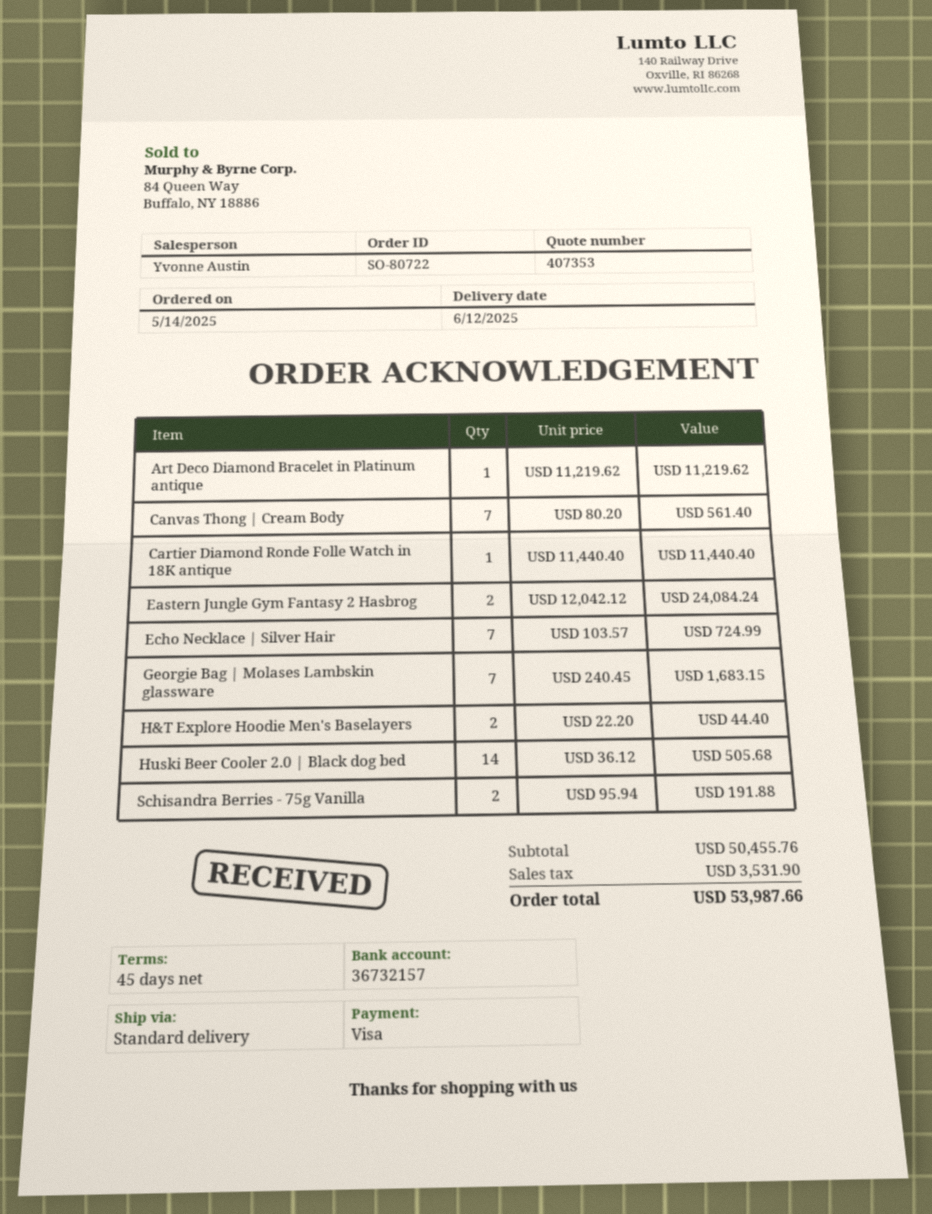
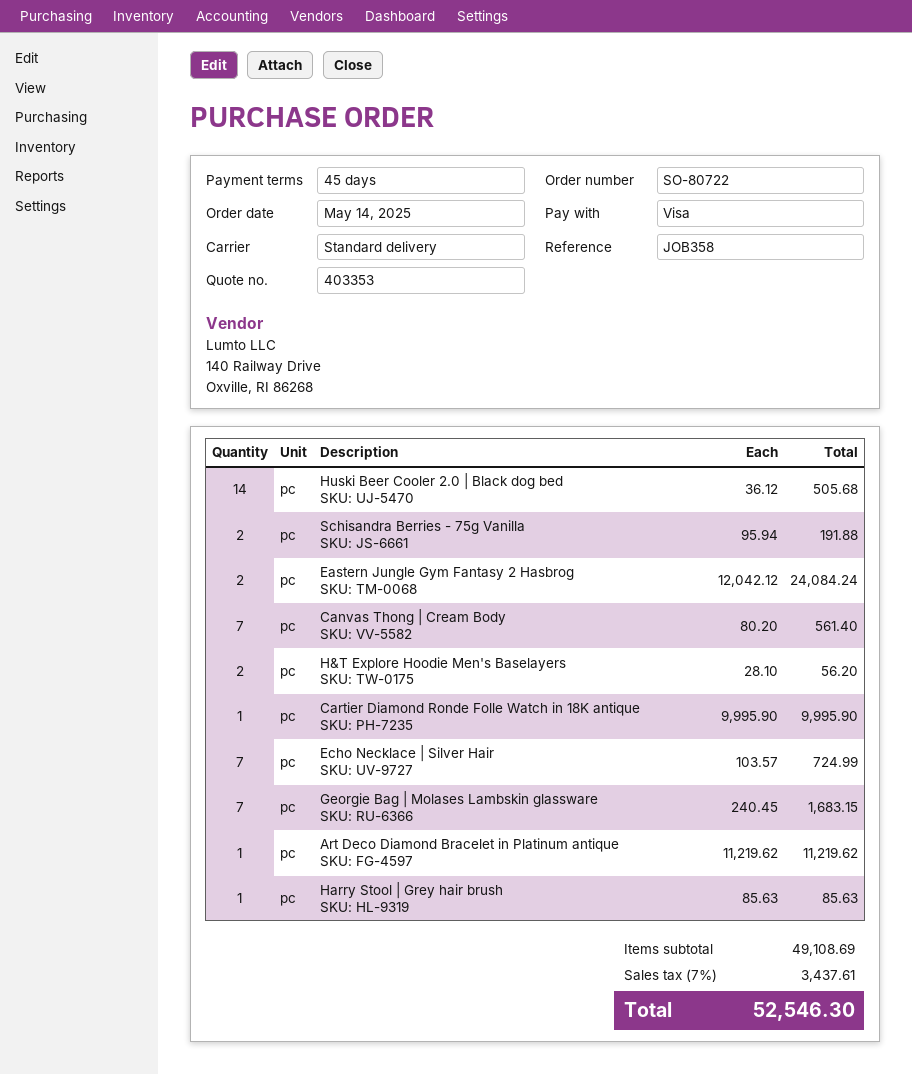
quote number: 407353 -> 403353
Cartier Diamond Ronde Folle Watch in 18K antique: 1 x 11440.40 = 11440.40 -> 1 x 9995.90 = 9995.90
H&T Explore Hoodie Men's Baselayers: 2 x 22.20 = 44.40 -> 2 x 28.10 = 56.20
Harry Stool | Grey hair brush: none -> 1 x 85.63 = 85.63
subtotal: 50455.76 -> 49108.69
tax: 3531.90 -> 3437.61
total: 53987.66 -> 52546.30

